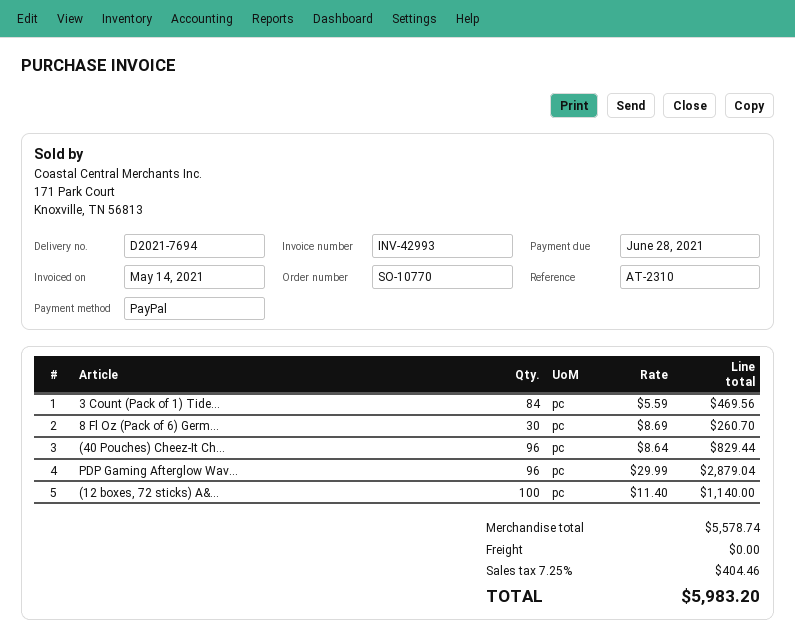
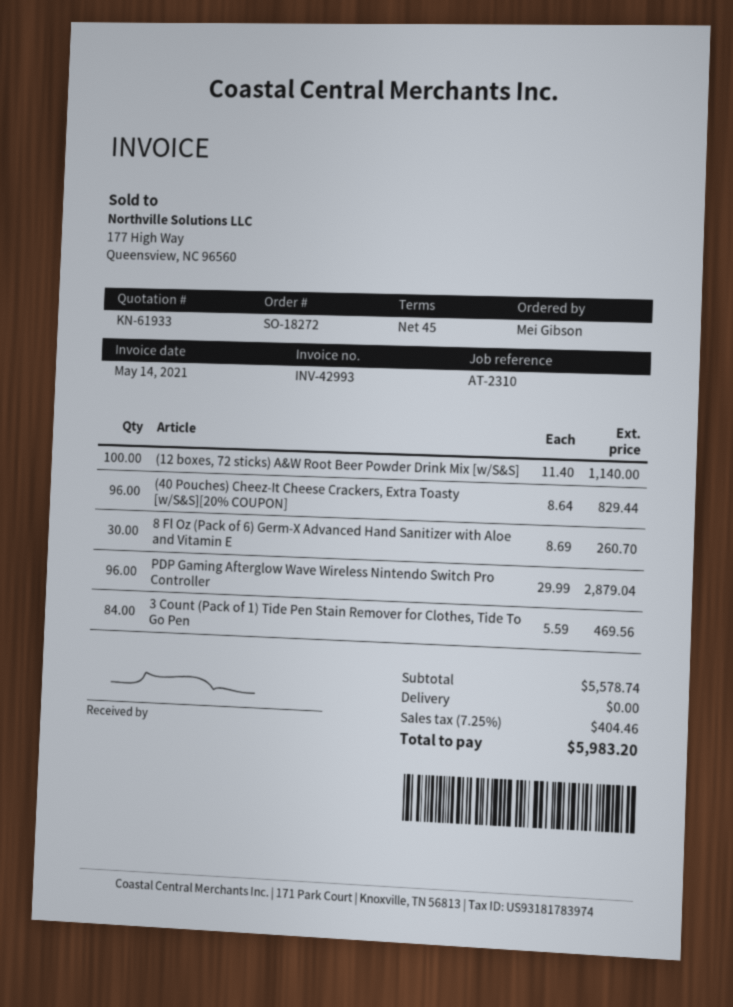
order number: SO-10770 -> SO-18272

